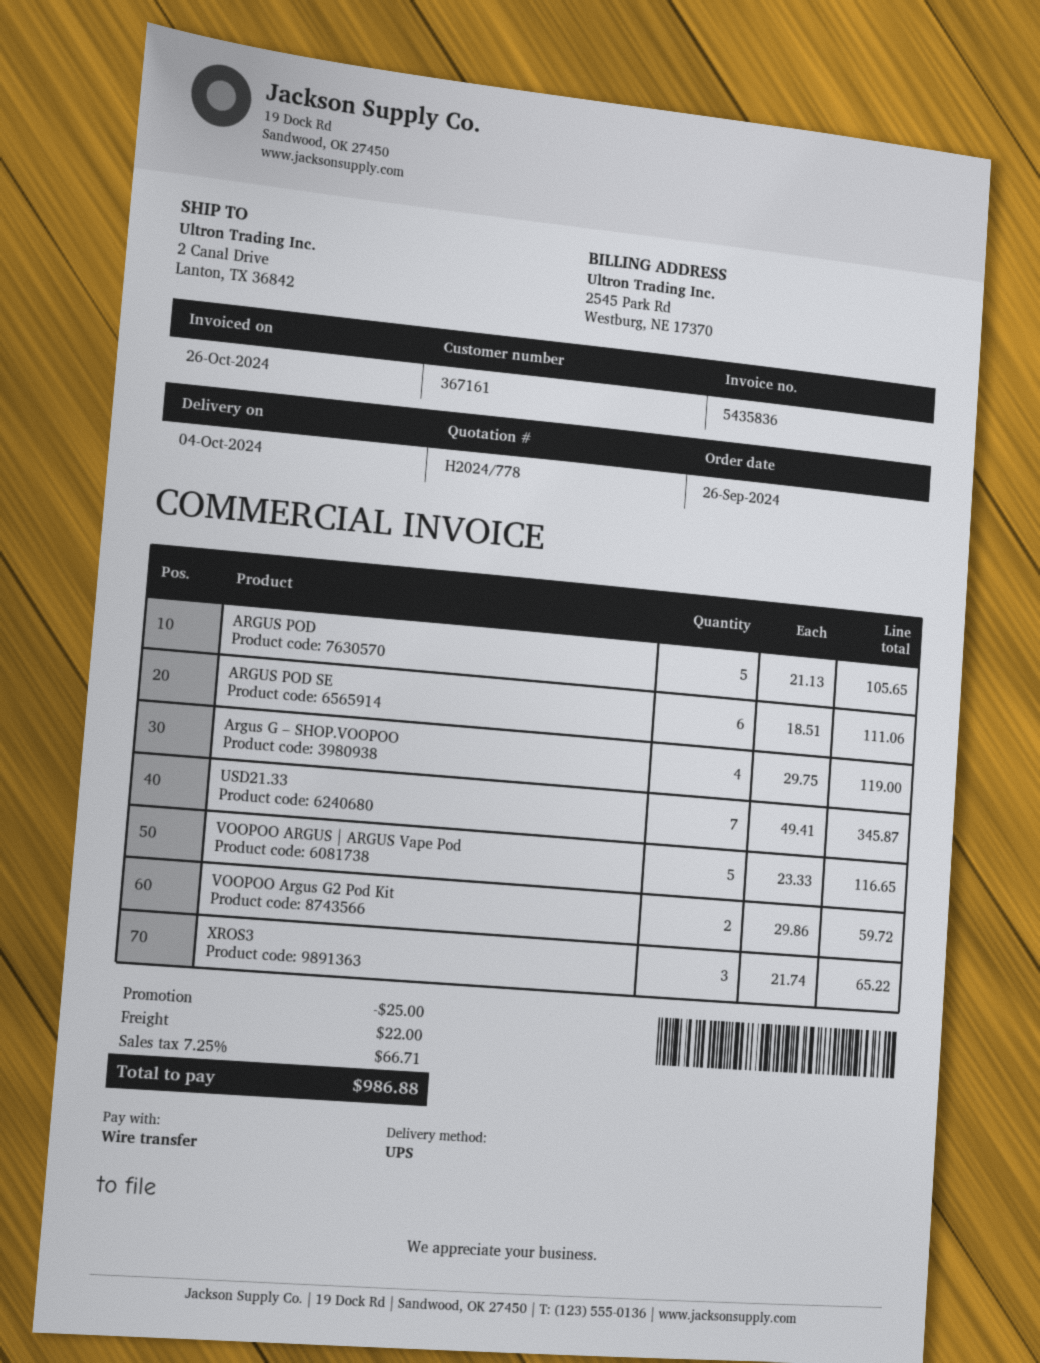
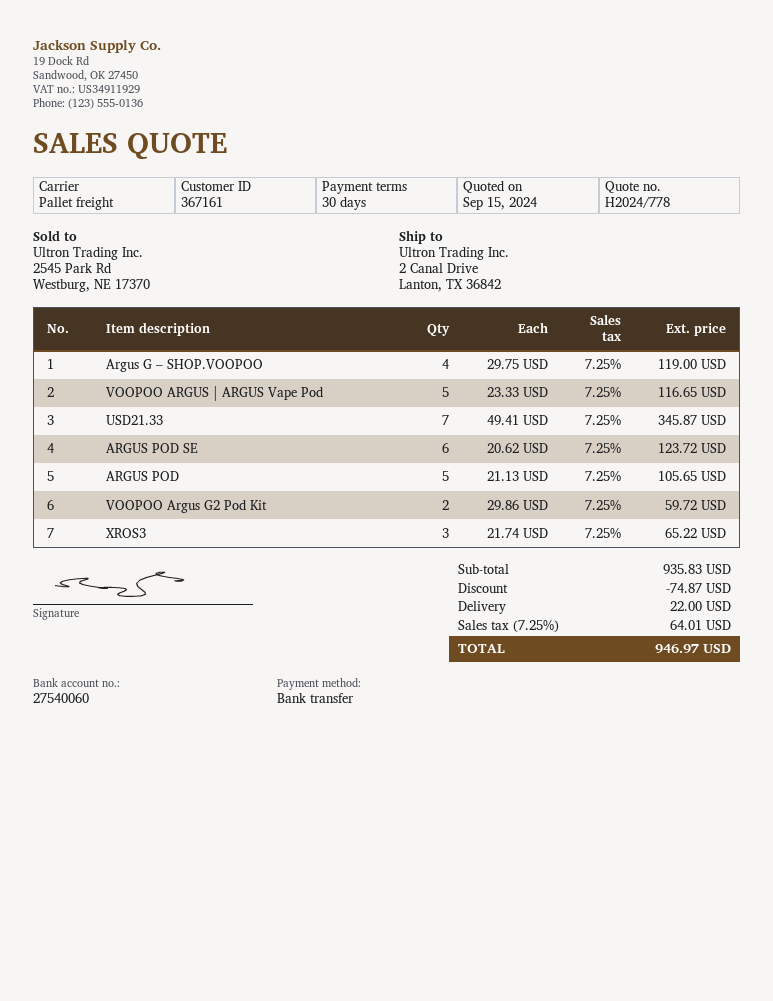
shipping method: UPS -> pallet freight
ARGUS POD SE: 6 x 18.51 = 111.06 -> 6 x 20.62 = 123.72
discount: 25.00 -> 74.87
tax: 7.25% = 66.71 -> 7.25% = 64.01
total: 986.88 -> 946.97

